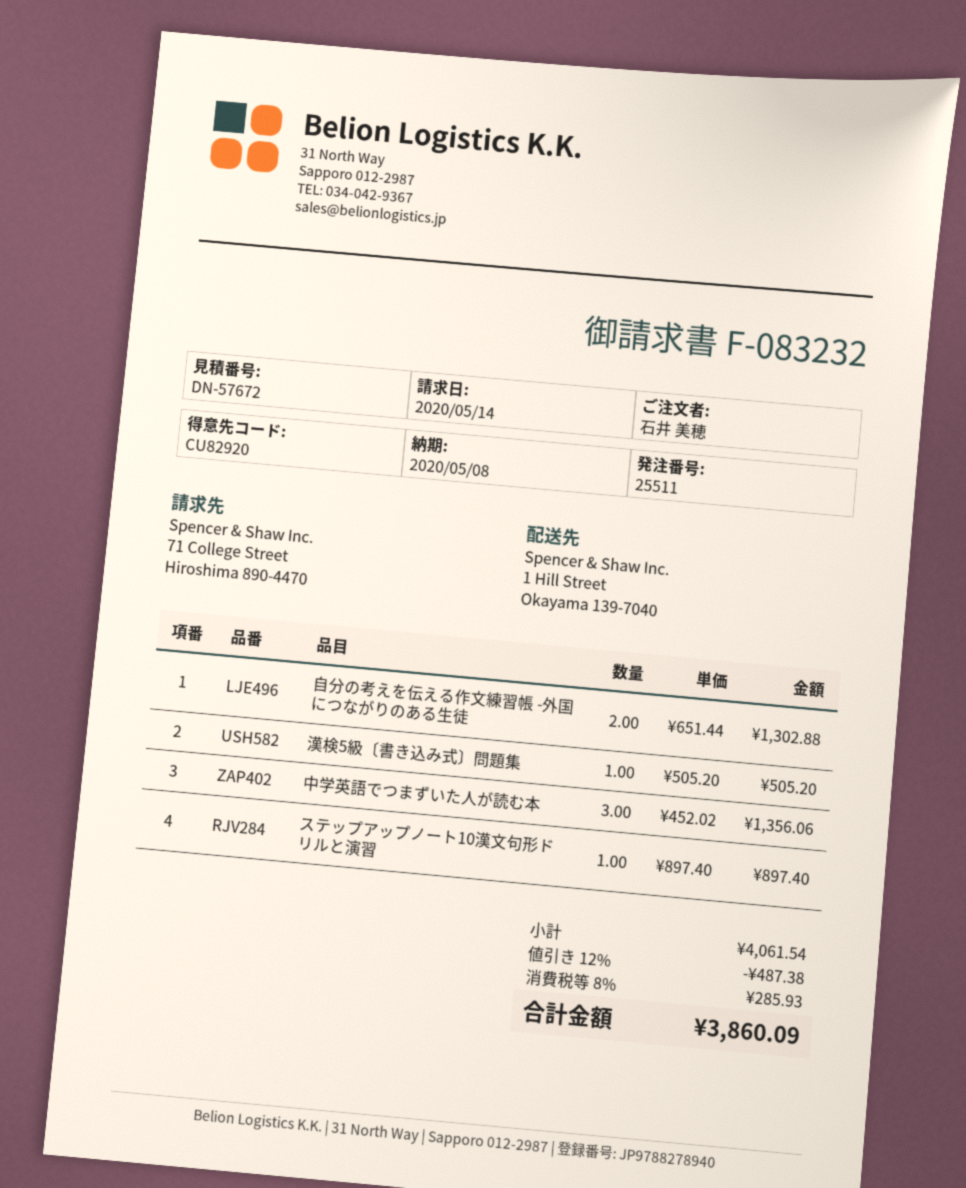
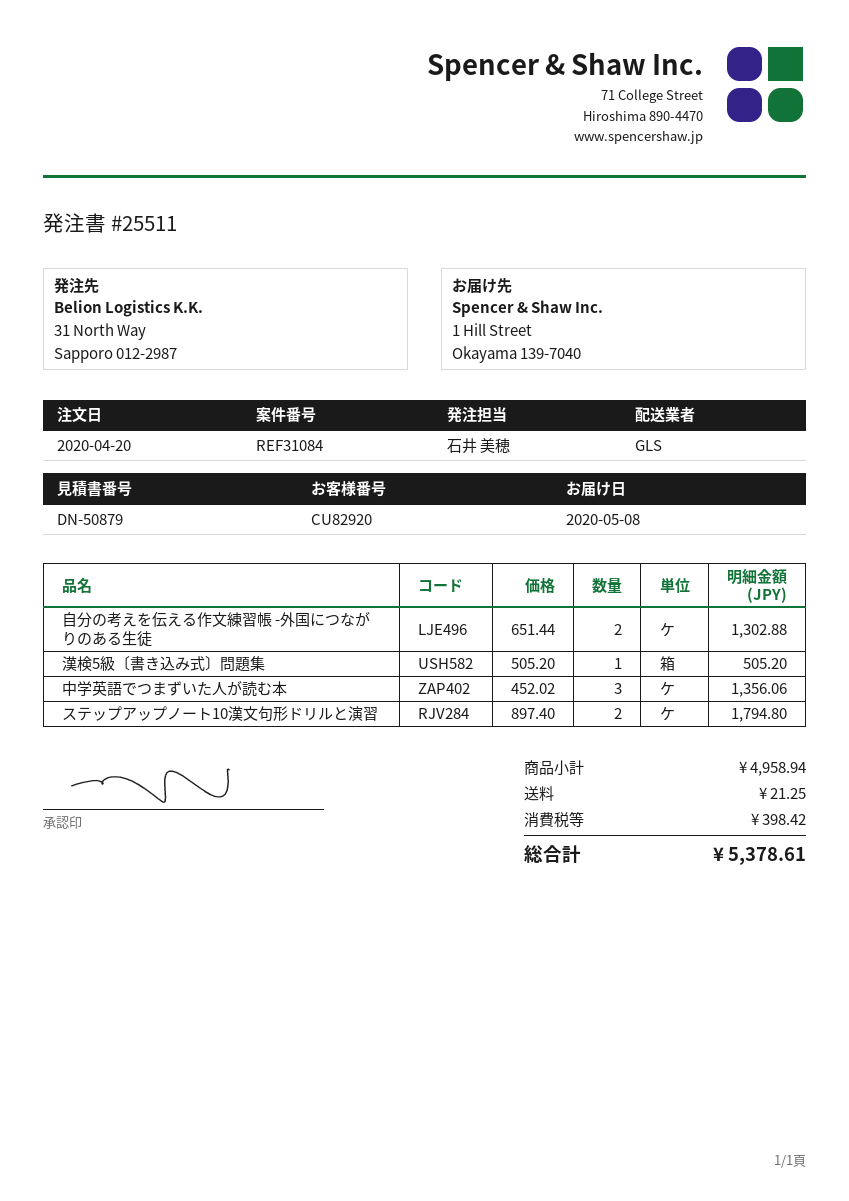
quote number: DN-57672 -> DN-50879
ステップアップノート10漢文句形ドリルと演習: 1 x 897.40 = 897.40 -> 2 x 897.40 = 1794.80
subtotal: 4061.54 -> 4958.94
discount: 12% = 487.38 -> none
shipping: none -> 21.25
tax: 285.93 -> 398.42
total: 3860.09 -> 5378.61

